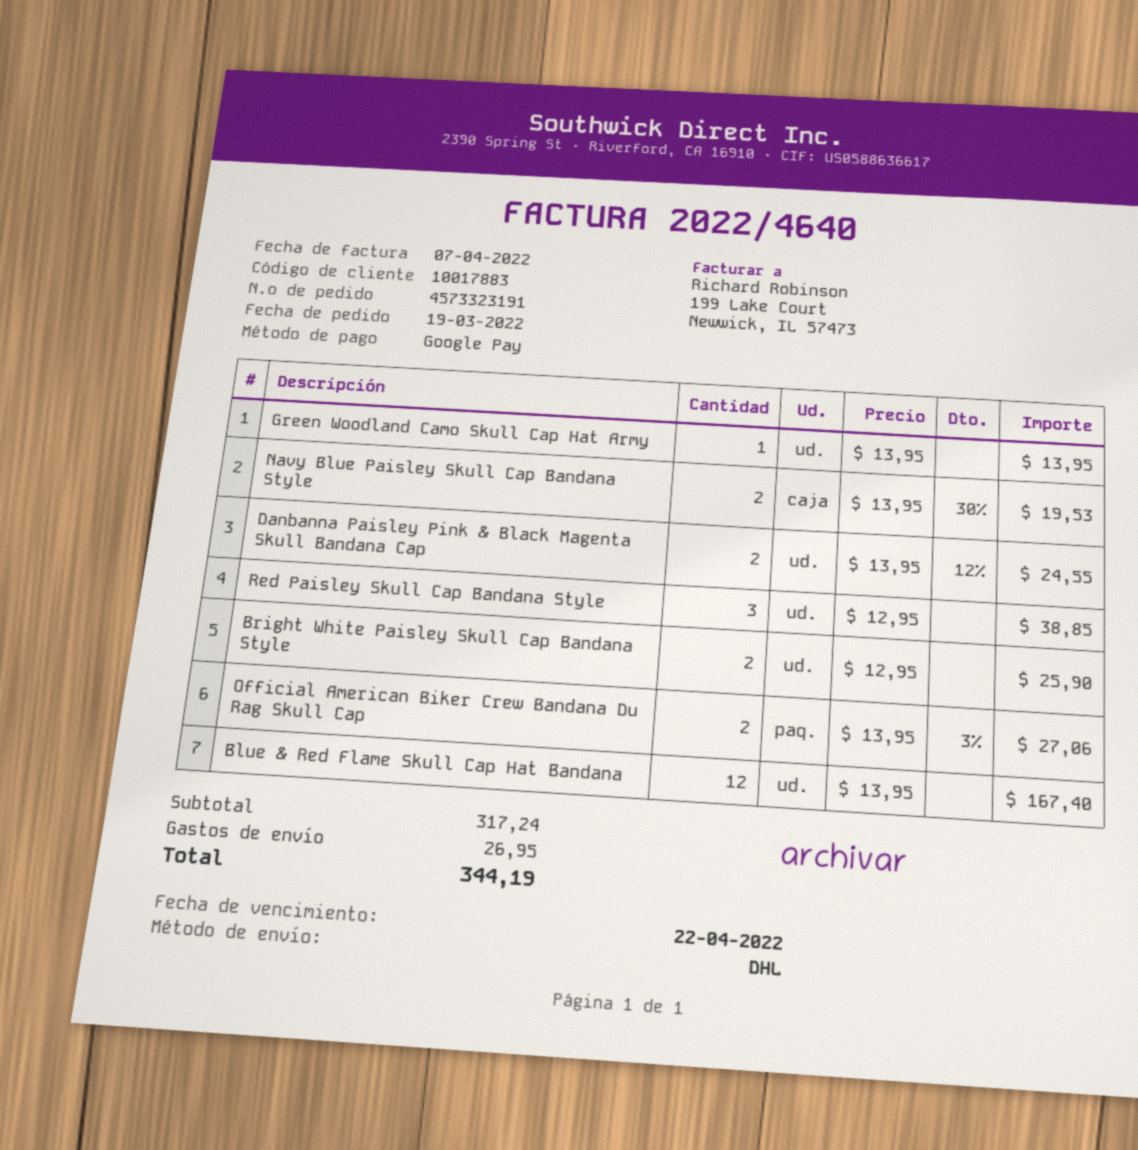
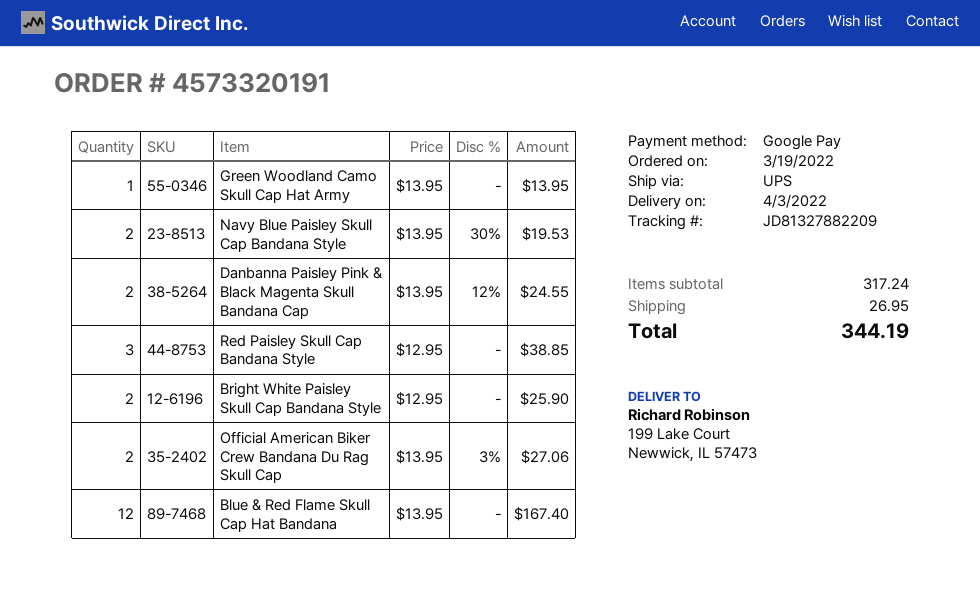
order number: 4573323191 -> 4573320191
shipping method: DHL -> UPS

